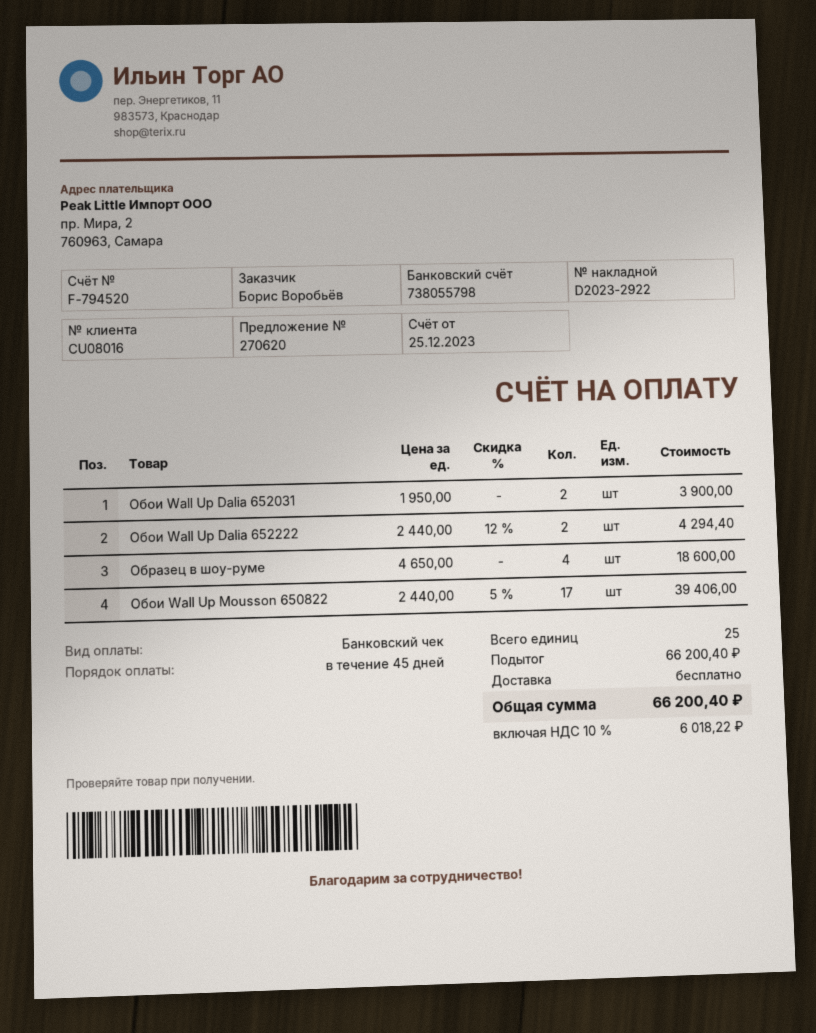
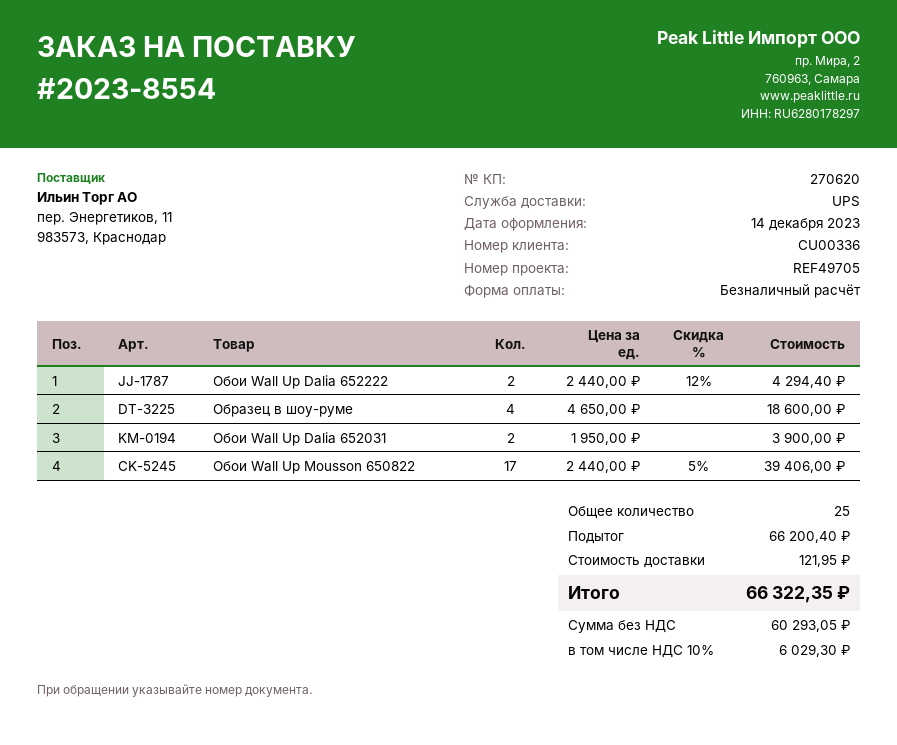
customer number: CU08016 -> CU00336
payment method: cheque -> bank transfer
shipping: 0.00 -> 121.95
tax: 10% = 6018.22 -> 10% = 6029.30
total: 66200.40 -> 66322.35

